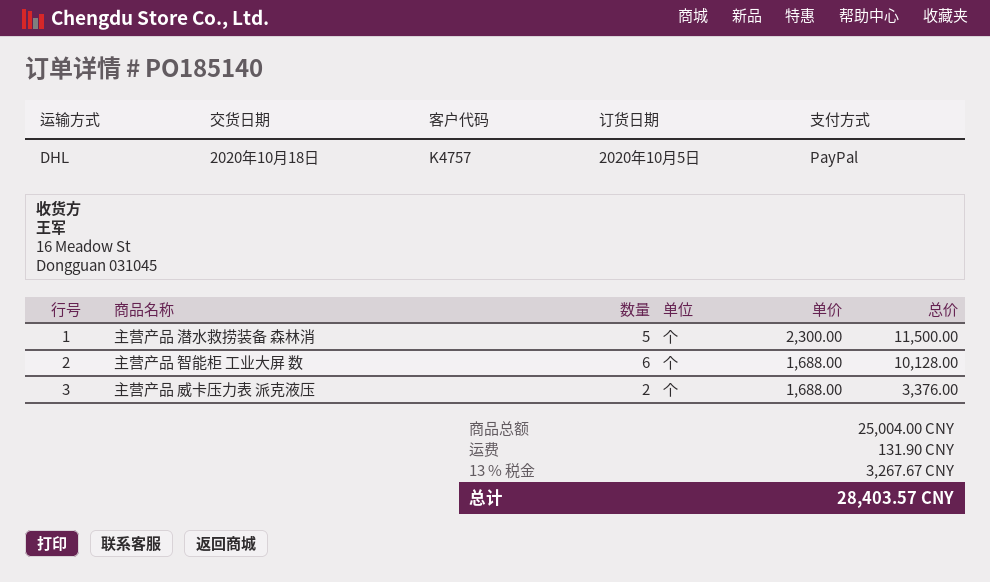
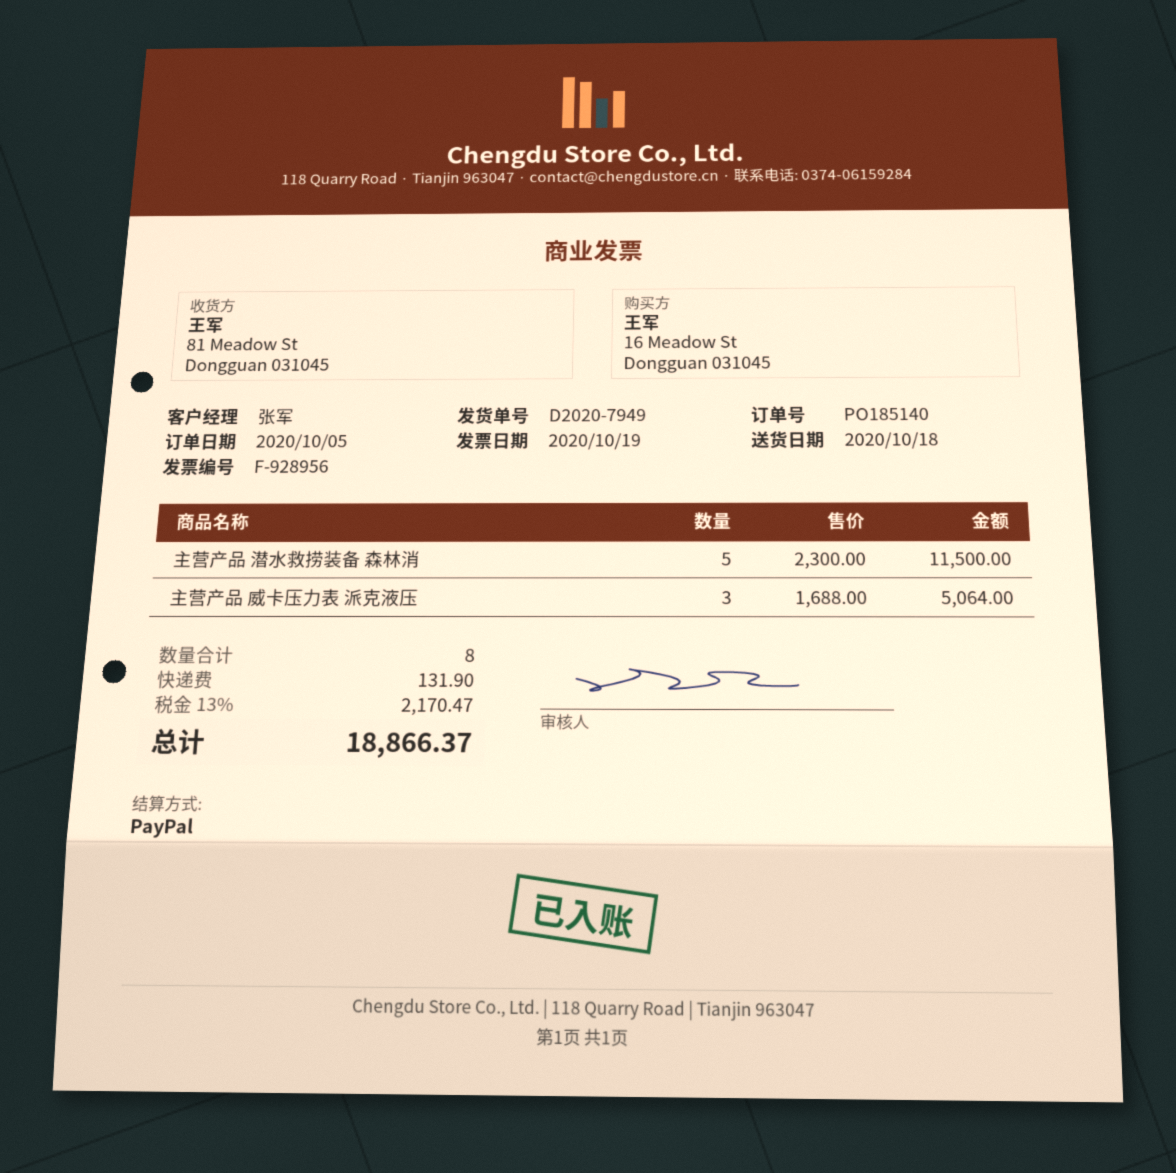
ship to: 16 Meadow St, Dongguan 031045 -> 81 Meadow St, Dongguan 031045
主营产品 智能柜 工业大屏 数: 6 x 1688.00 = 10128.00 -> none
主营产品 威卡压力表 派克液压: 2 x 1688.00 = 3376.00 -> 3 x 1688.00 = 5064.00
tax: 13% = 3267.67 -> 13% = 2170.47
total: 28403.57 -> 18866.37

